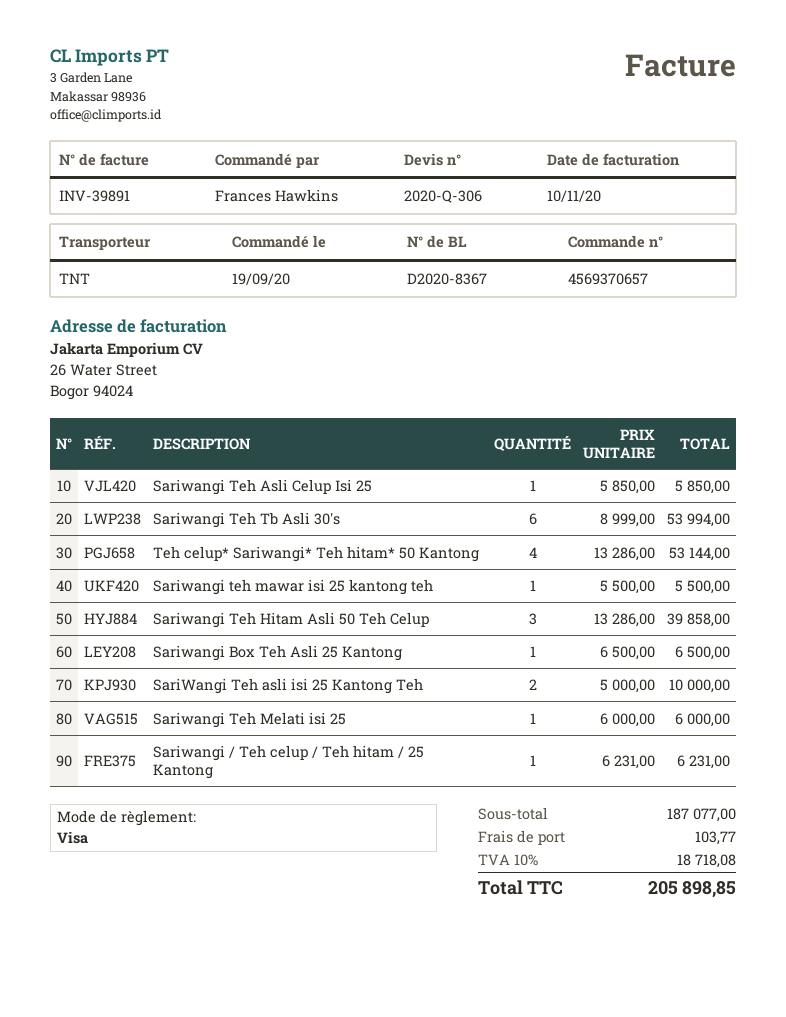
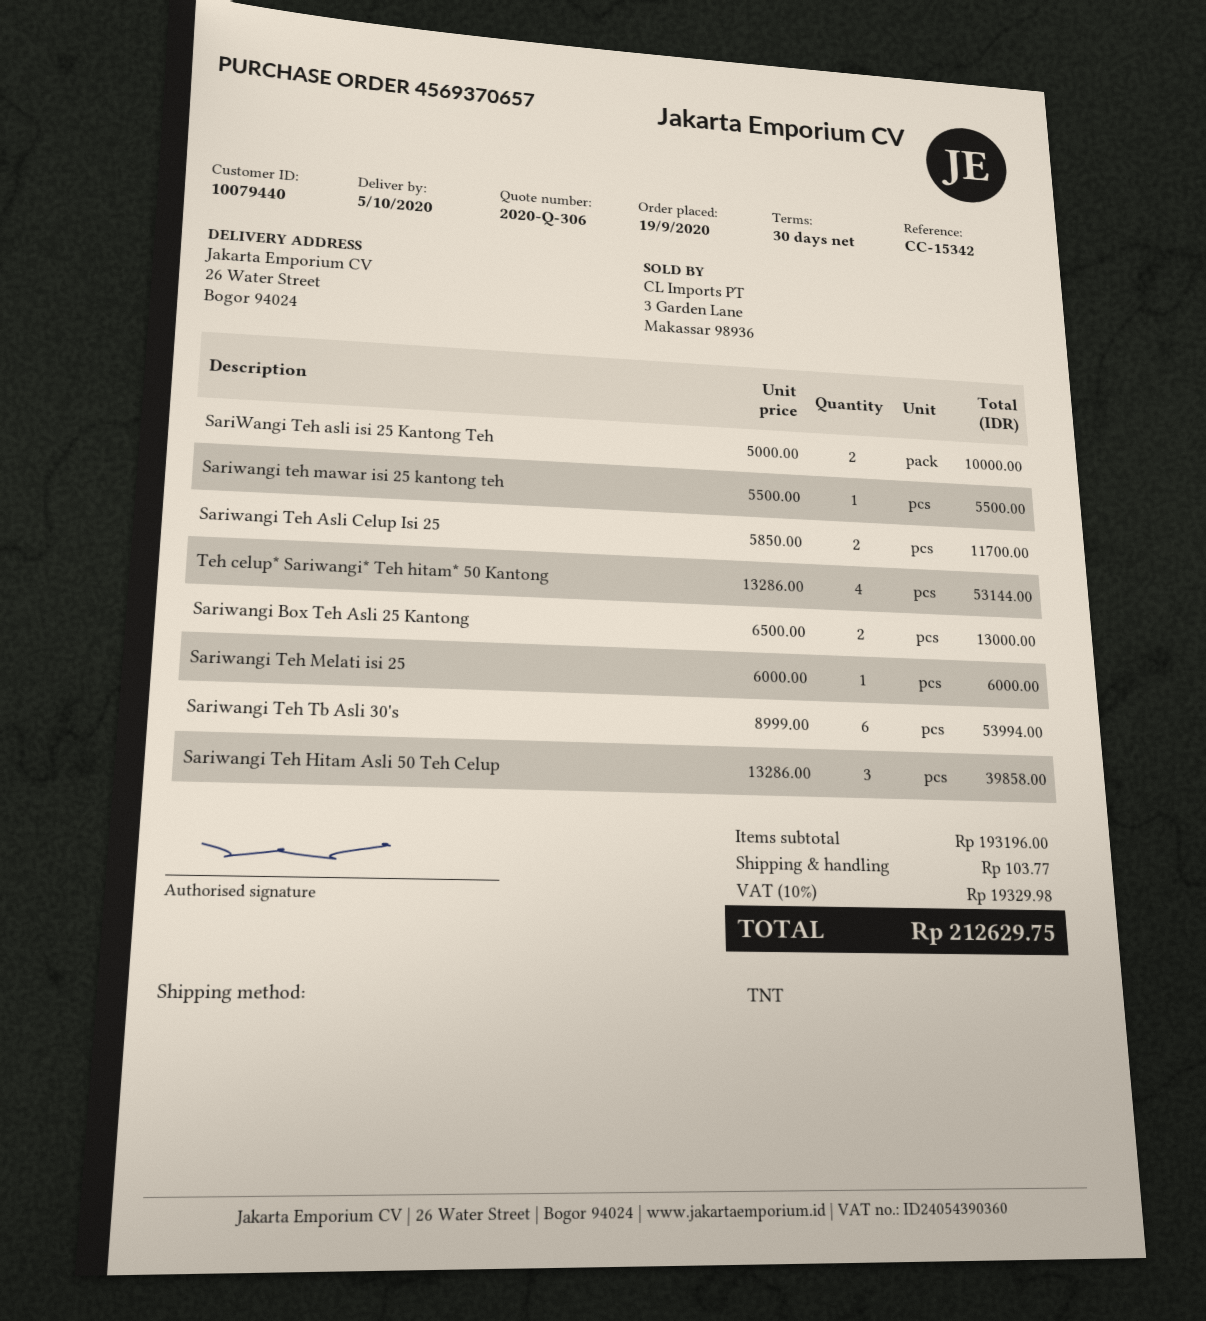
Sariwangi Teh Asli Celup Isi 25: 1 x 5850.00 = 5850.00 -> 2 x 5850.00 = 11700.00
Sariwangi Box Teh Asli 25 Kantong: 1 x 6500.00 = 6500.00 -> 2 x 6500.00 = 13000.00
Sariwangi / Teh celup / Teh hitam / 25 Kantong: 1 x 6231.00 = 6231.00 -> none
subtotal: 187077.00 -> 193196.00
tax: 10% = 18718.08 -> 10% = 19329.98
total: 205898.85 -> 212629.75

